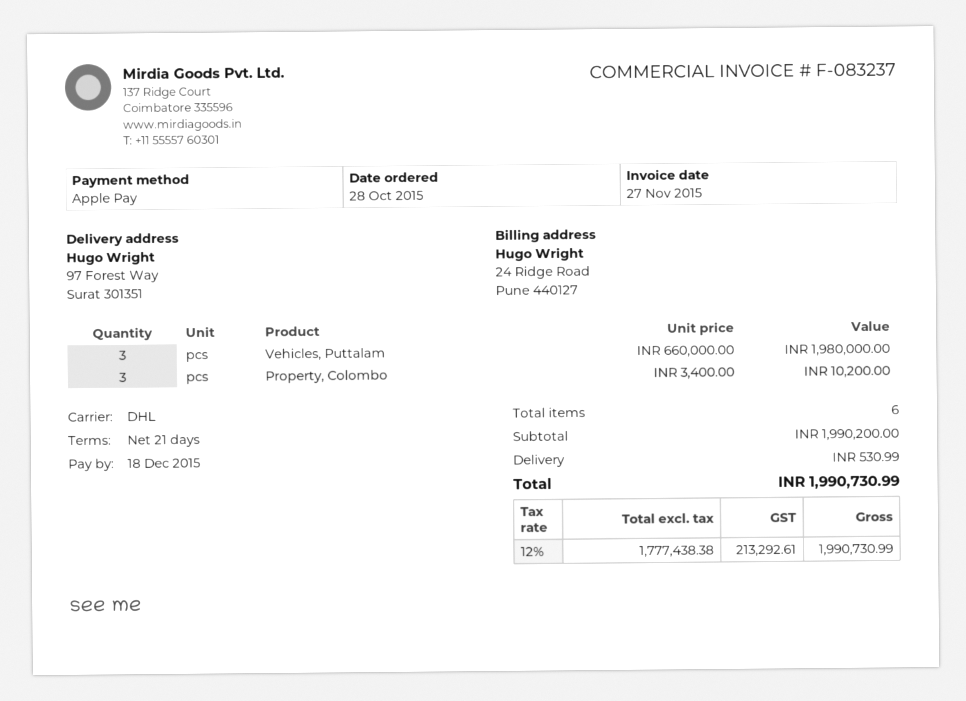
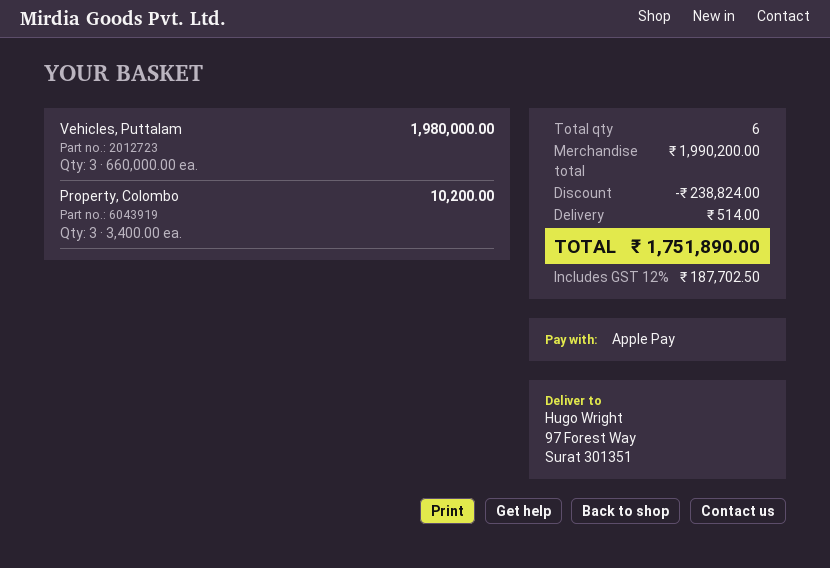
discount: none -> 238824.00
shipping: 530.99 -> 514.00
tax: 12% = 213292.61 -> 12% = 187702.50
total: 1990730.99 -> 1751890.00

